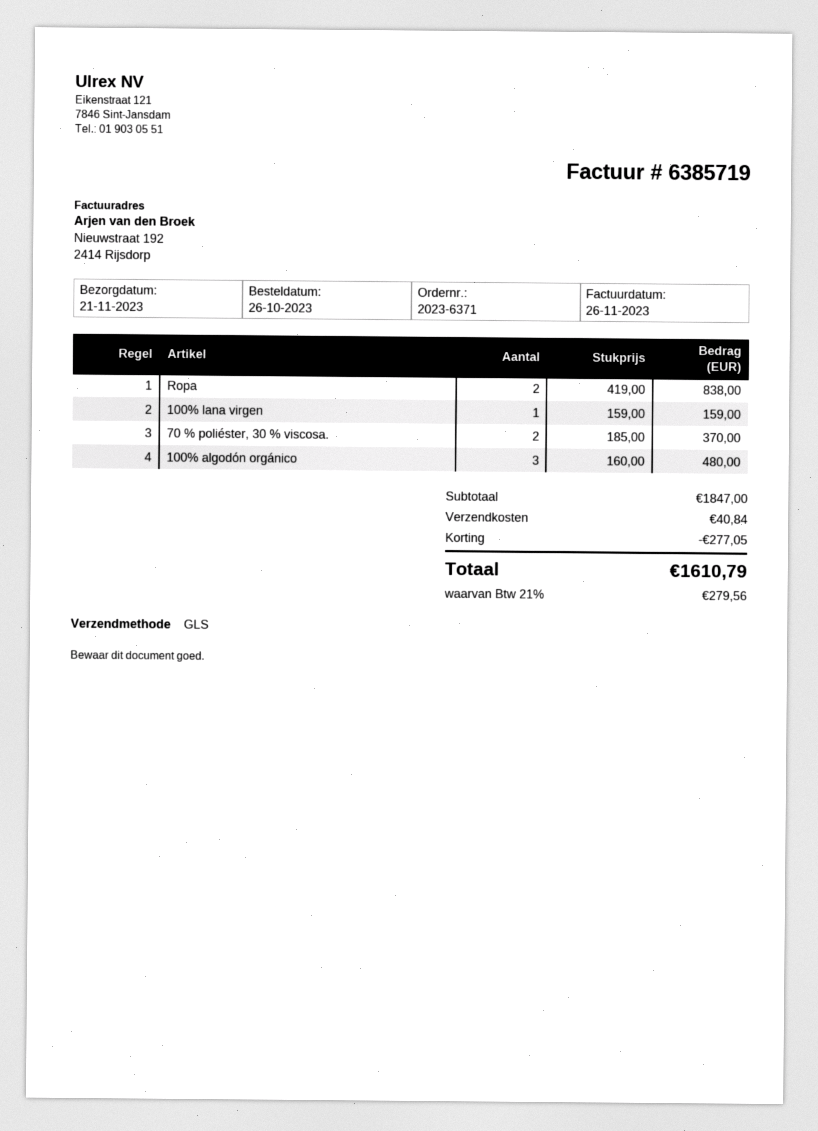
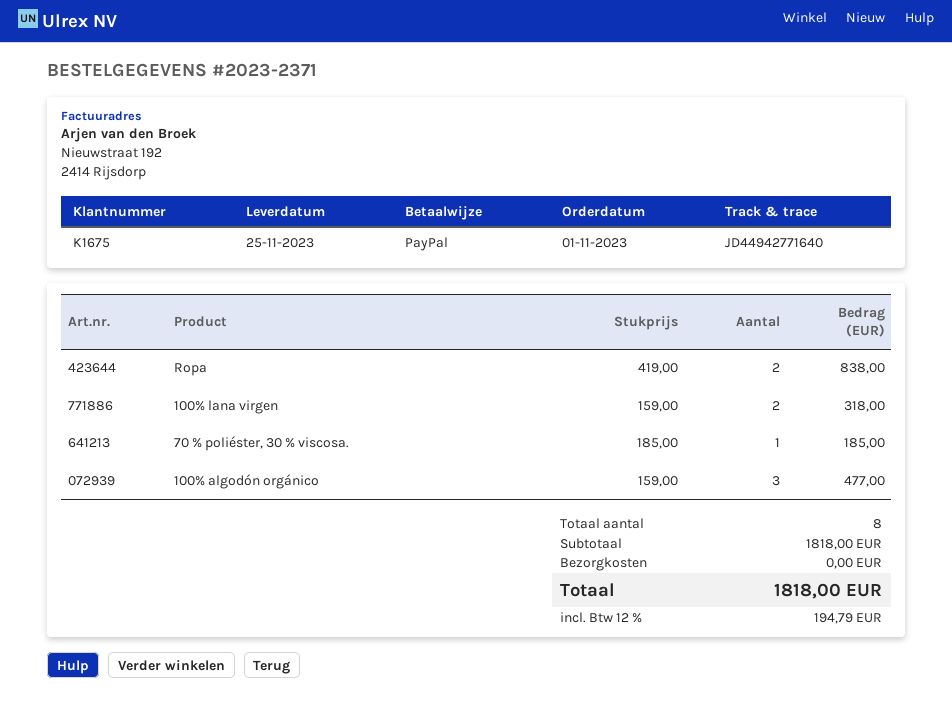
order number: 2023-6371 -> 2023-2371
order date: 2023-10-26 -> 2023-11-01
delivery date: 2023-11-21 -> 2023-11-25
100% lana virgen: 1 x 159.00 = 159.00 -> 2 x 159.00 = 318.00
70 % poliéster, 30 % viscosa.: 2 x 185.00 = 370.00 -> 1 x 185.00 = 185.00
100% algodón orgánico: 3 x 160.00 = 480.00 -> 3 x 159.00 = 477.00
subtotal: 1847.00 -> 1818.00
discount: 277.05 -> none
shipping: 40.84 -> 0.00
tax: 21% = 279.56 -> 12% = 194.79
total: 1610.79 -> 1818.00

